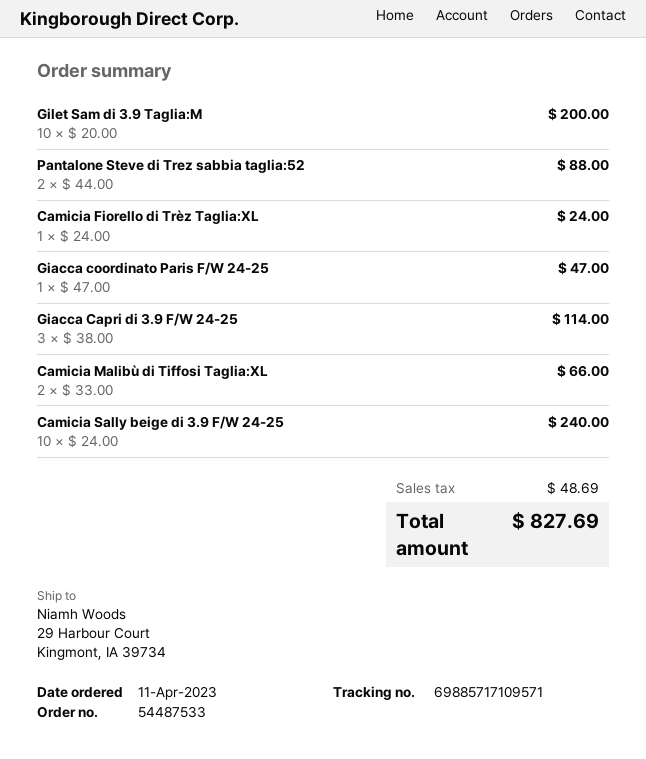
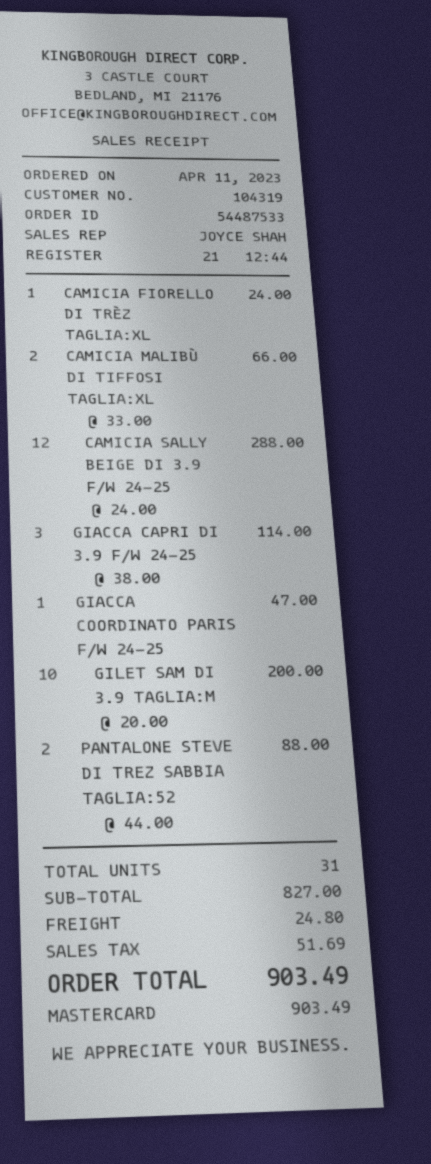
Camicia Sally beige di 3.9 F/W 24-25: 10 x 24.00 = 240.00 -> 12 x 24.00 = 288.00
shipping: none -> 24.80
tax: 48.69 -> 51.69
total: 827.69 -> 903.49

